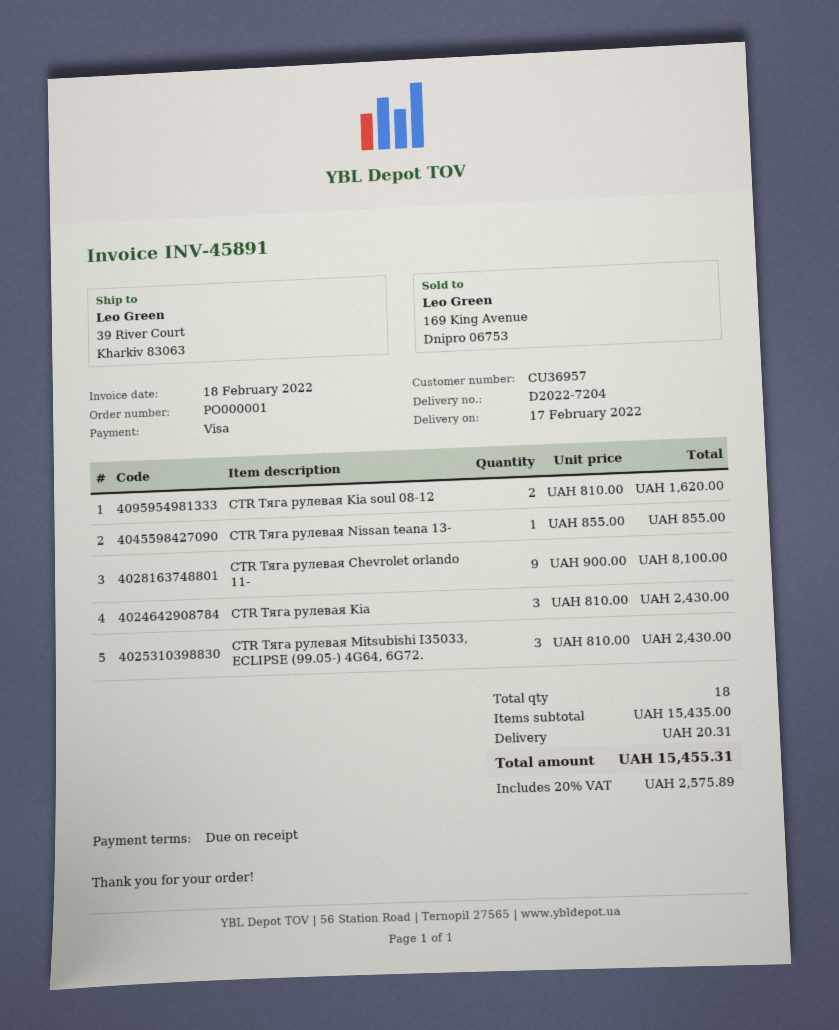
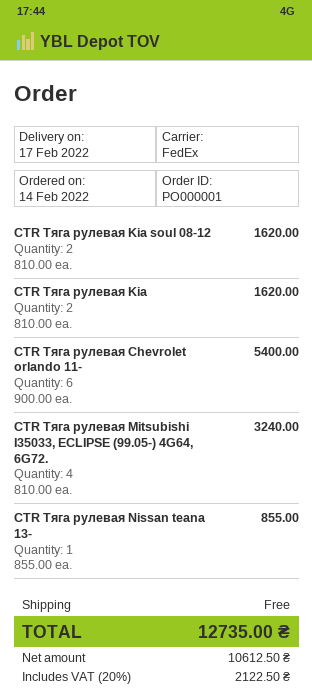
CTR Тяга рулевая Chevrolet orlando 11-: 9 x 900.00 = 8100.00 -> 6 x 900.00 = 5400.00
CTR Тяга рулевая Kia: 3 x 810.00 = 2430.00 -> 2 x 810.00 = 1620.00
CTR Тяга рулевая Mitsubishi I35033, ECLIPSE (99.05-) 4G64, 6G72.: 3 x 810.00 = 2430.00 -> 4 x 810.00 = 3240.00
shipping: 20.31 -> 0.00
tax: 20% = 2575.89 -> 20% = 2122.50
total: 15455.31 -> 12735.00

